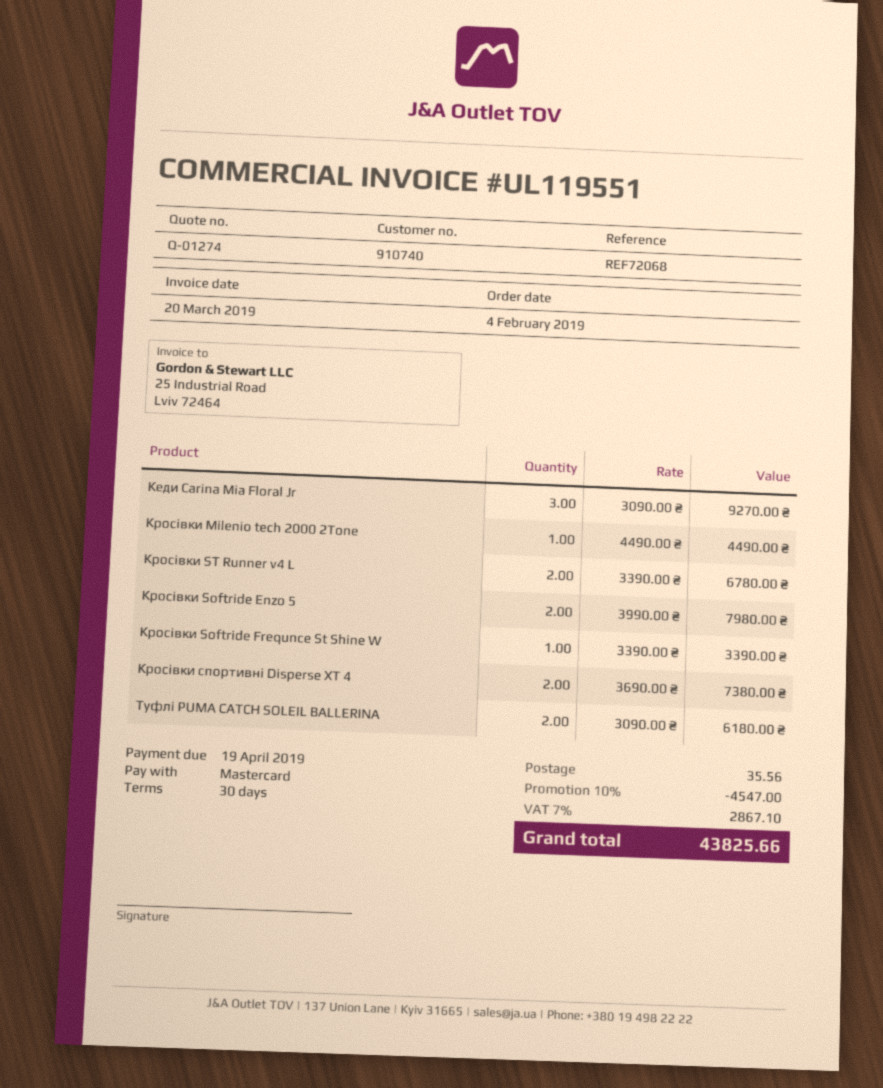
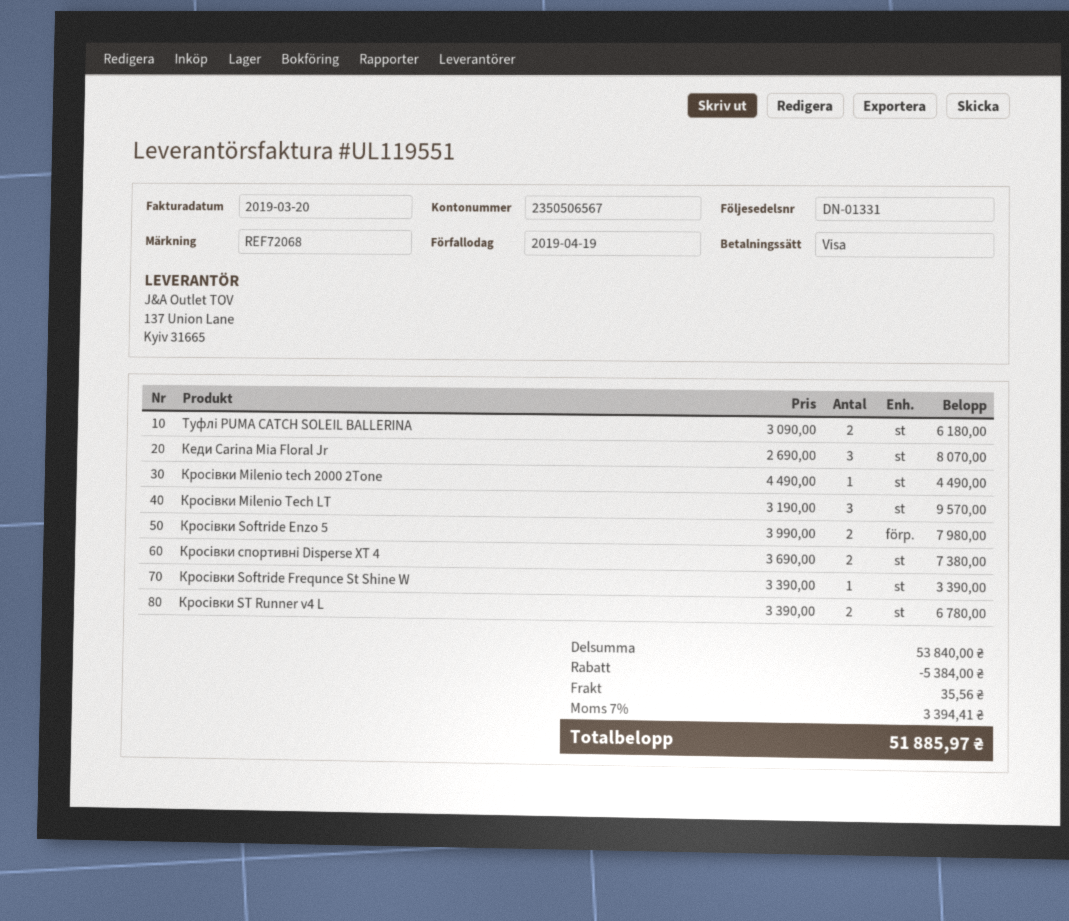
payment method: Mastercard -> Visa
Кеди Carina Mia Floral Jr: 3 x 3090.00 = 9270.00 -> 3 x 2690.00 = 8070.00
Кросівки Milenio Tech LT: none -> 3 x 3190.00 = 9570.00
discount: 4547.00 -> 5384.00
tax: 7% = 2867.10 -> 7% = 3394.41
total: 43825.66 -> 51885.97

